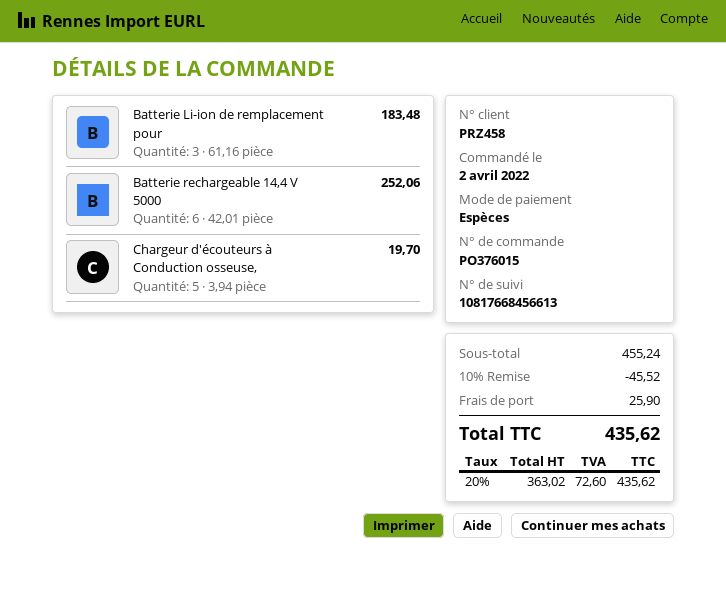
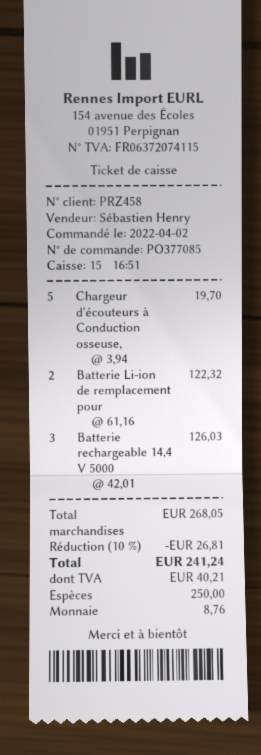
order number: PO376015 -> PO377085
Batterie Li-ion de remplacement pour: 3 x 61.16 = 183.48 -> 2 x 61.16 = 122.32
Batterie rechargeable 14,4 V 5000: 6 x 42.01 = 252.06 -> 3 x 42.01 = 126.03
subtotal: 455.24 -> 268.05
discount: 10% = 45.52 -> 10% = 26.81
shipping: 25.90 -> none
tax: 72.60 -> 40.21
total: 435.62 -> 241.24

